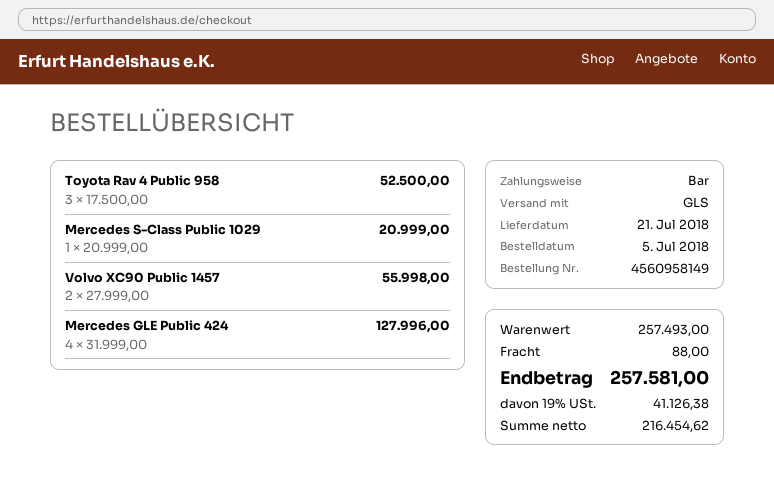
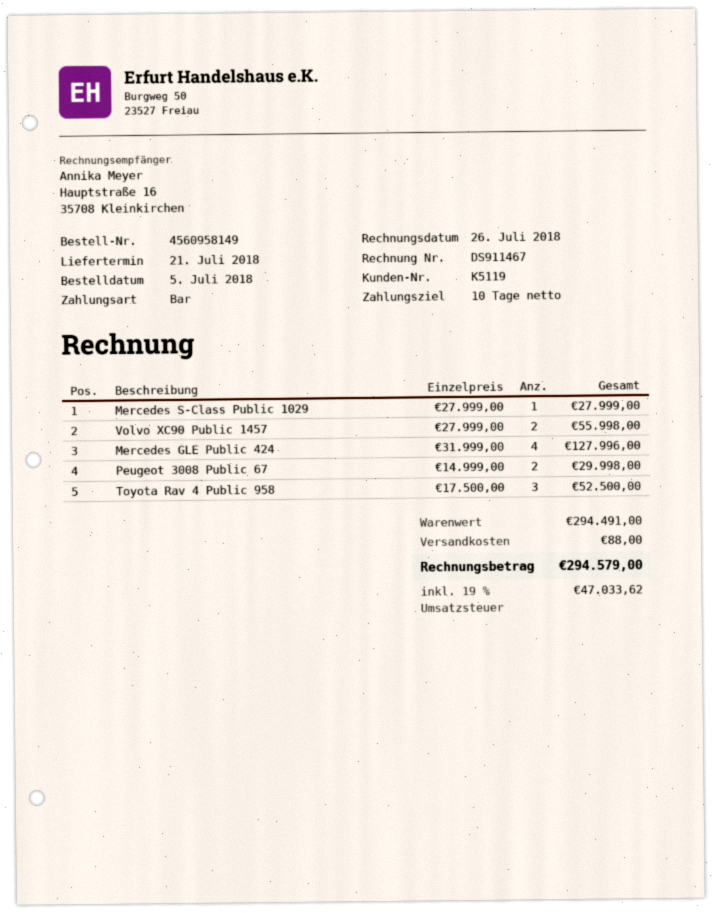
Mercedes S-Class Public 1029: 1 x 20999.00 = 20999.00 -> 1 x 27999.00 = 27999.00
Peugeot 3008 Public 67: none -> 2 x 14999.00 = 29998.00
subtotal: 257493.00 -> 294491.00
tax: 19% = 41126.38 -> 19% = 47033.62
total: 257581.00 -> 294579.00

